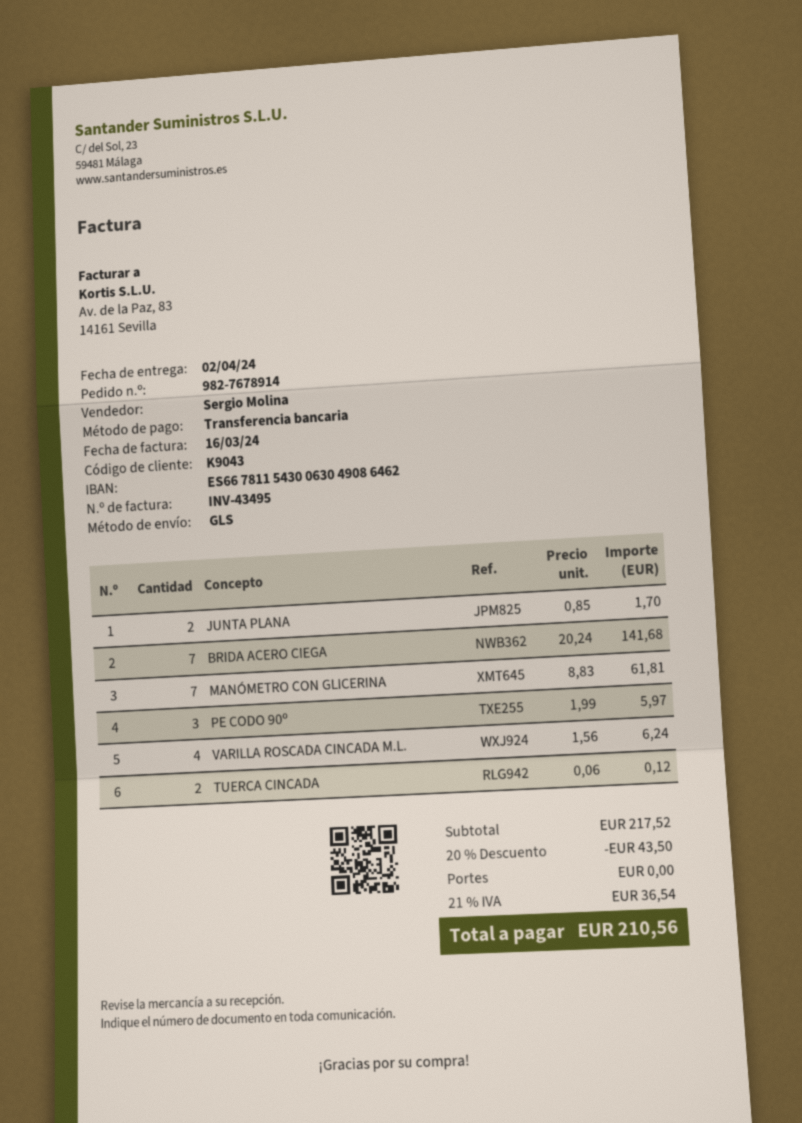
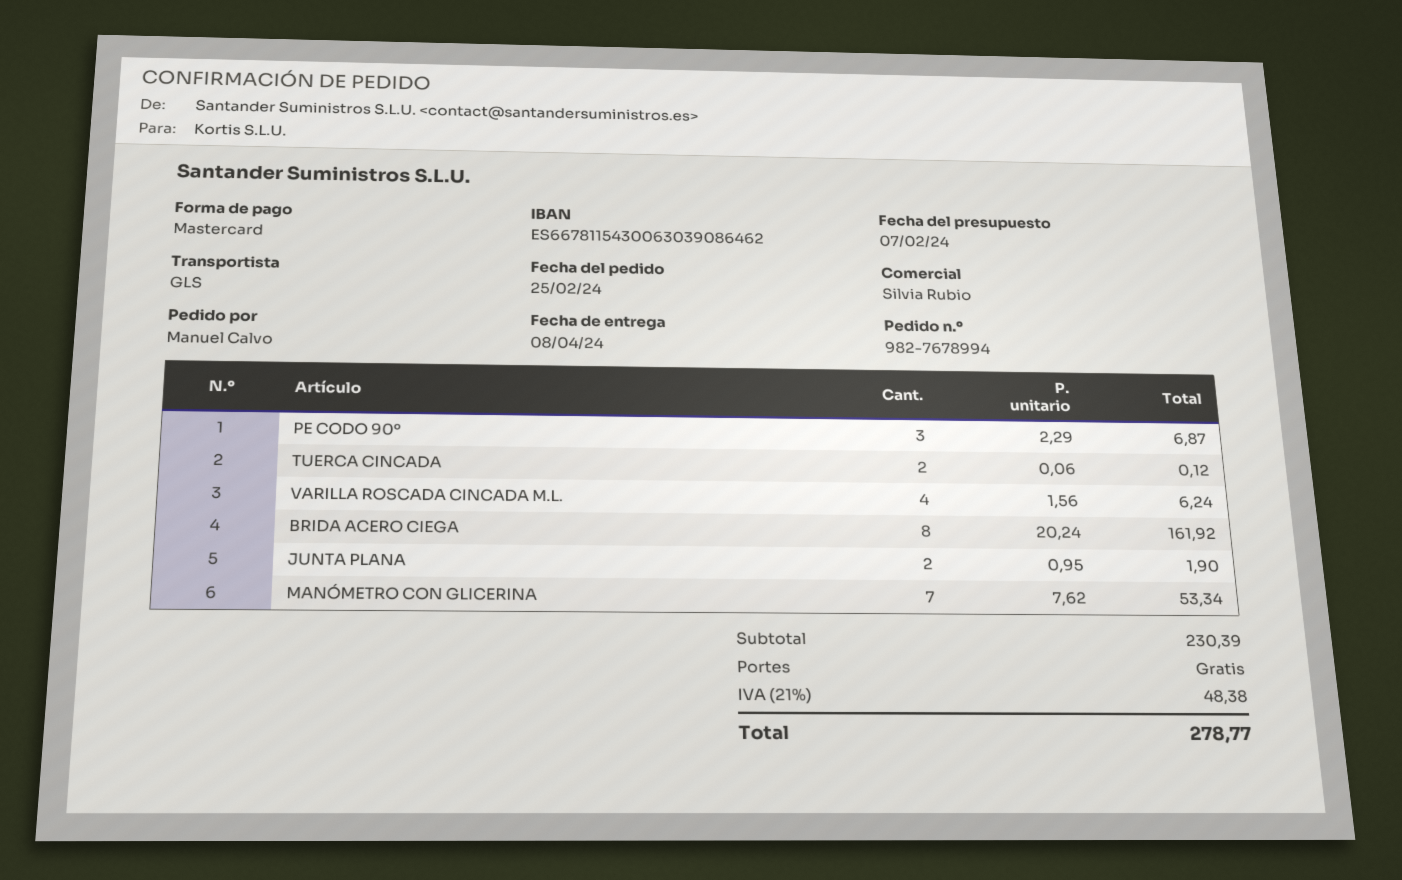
order number: 982-7678914 -> 982-7678994
delivery date: 2024-04-02 -> 2024-04-08
sales rep: Sergio Molina -> Silvia Rubio
payment method: bank transfer -> Mastercard
bank account: ES6678115430063049086462 -> ES6678115430063039086462
JUNTA PLANA: 2 x 0.85 = 1.70 -> 2 x 0.95 = 1.90
BRIDA ACERO CIEGA: 7 x 20.24 = 141.68 -> 8 x 20.24 = 161.92
MANÓMETRO CON GLICERINA: 7 x 8.83 = 61.81 -> 7 x 7.62 = 53.34
PE CODO 90º: 3 x 1.99 = 5.97 -> 3 x 2.29 = 6.87
subtotal: 217.52 -> 230.39
discount: 20% = 43.50 -> none
tax: 21% = 36.54 -> 21% = 48.38
total: 210.56 -> 278.77

